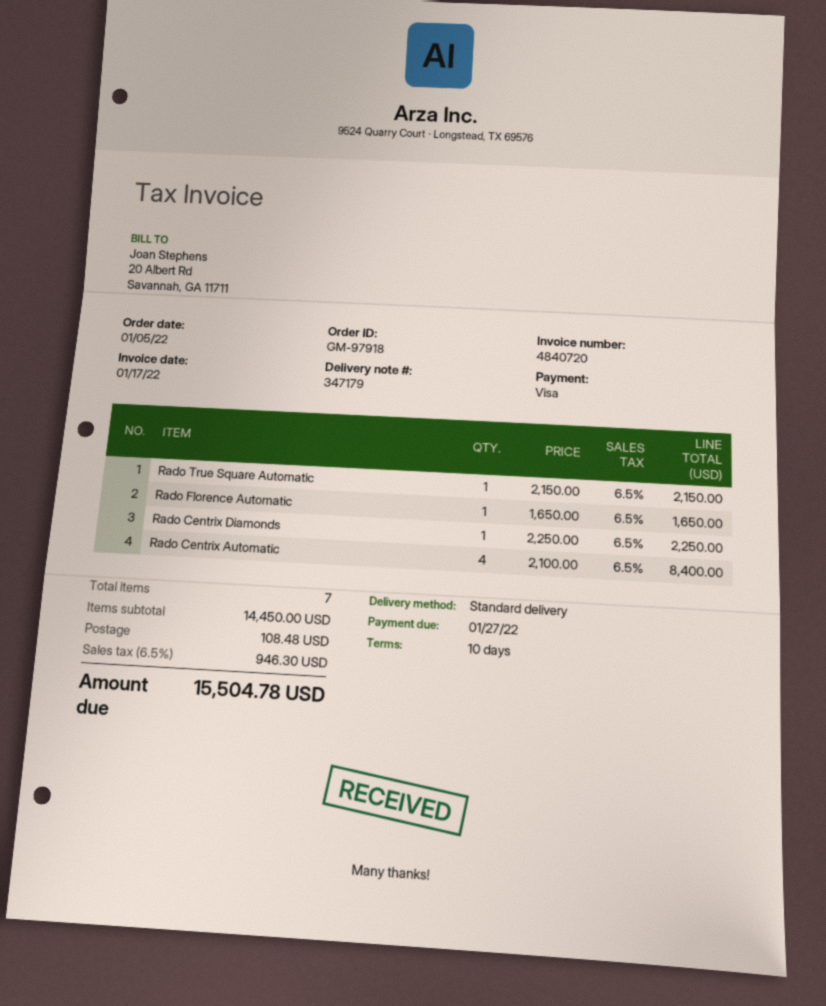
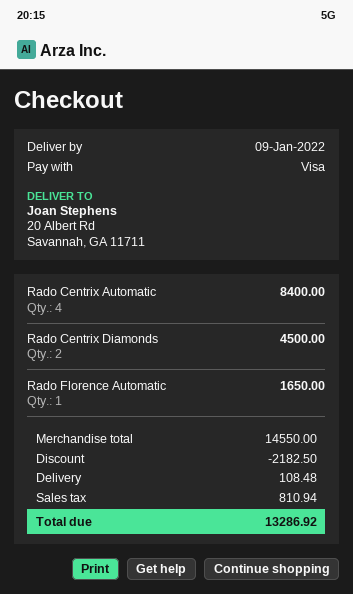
Rado True Square Automatic: 1 for 2150.00 -> none
Rado Centrix Diamonds: 1 for 2250.00 -> 2 for 4500.00
subtotal: 14450.00 -> 14550.00
discount: none -> 2182.50
tax: 946.30 -> 810.94
total: 15504.78 -> 13286.92

